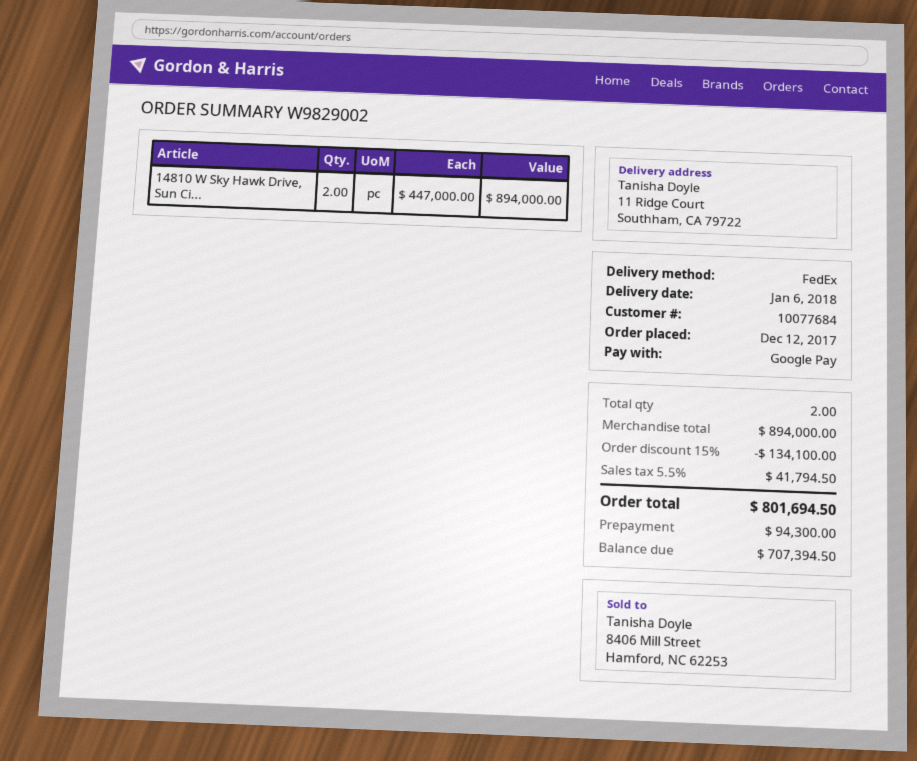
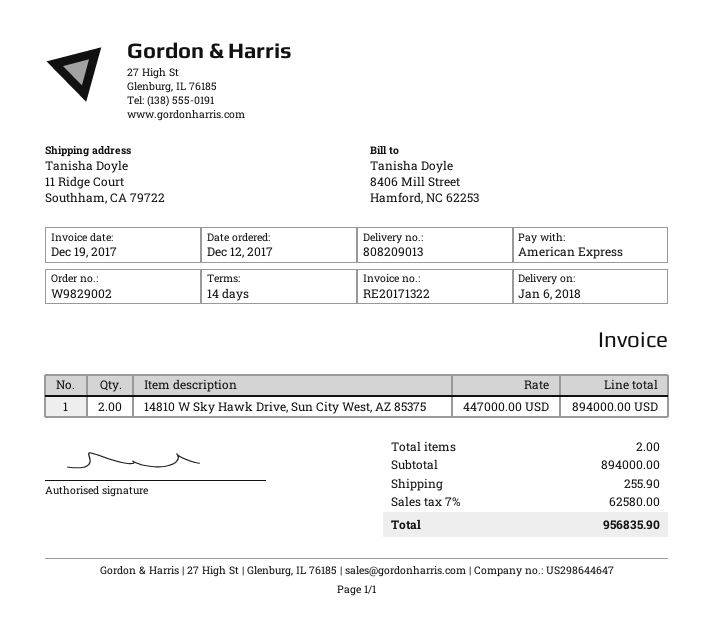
payment method: Google Pay -> American Express
discount: 15% = 134100.00 -> none
shipping: none -> 255.90
tax: 5.5% = 41794.50 -> 7% = 62580.00
total: 801694.50 -> 956835.90

